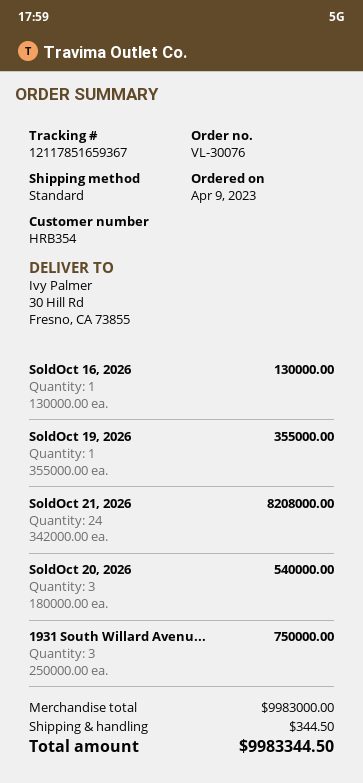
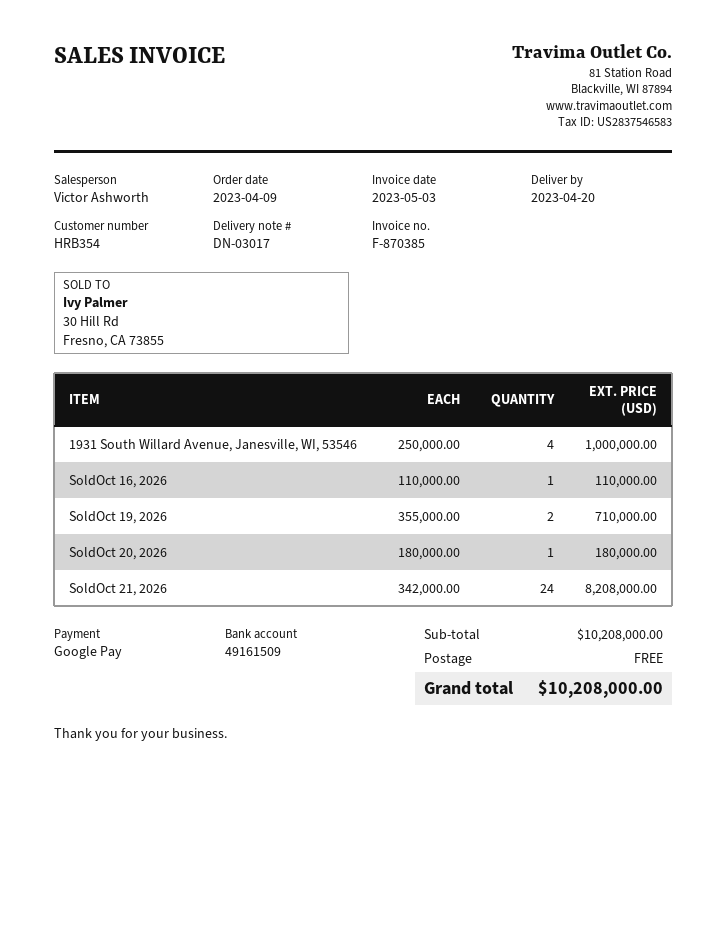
SoldOct 16, 2026: 1 x 130000.00 = 130000.00 -> 1 x 110000.00 = 110000.00
SoldOct 19, 2026: 1 x 355000.00 = 355000.00 -> 2 x 355000.00 = 710000.00
SoldOct 20, 2026: 3 x 180000.00 = 540000.00 -> 1 x 180000.00 = 180000.00
1931 South Willard Avenu...: 3 x 250000.00 = 750000.00 -> 4 x 250000.00 = 1000000.00
subtotal: 9983000.00 -> 10208000.00
shipping: 344.50 -> 0.00
total: 9983344.50 -> 10208000.00

